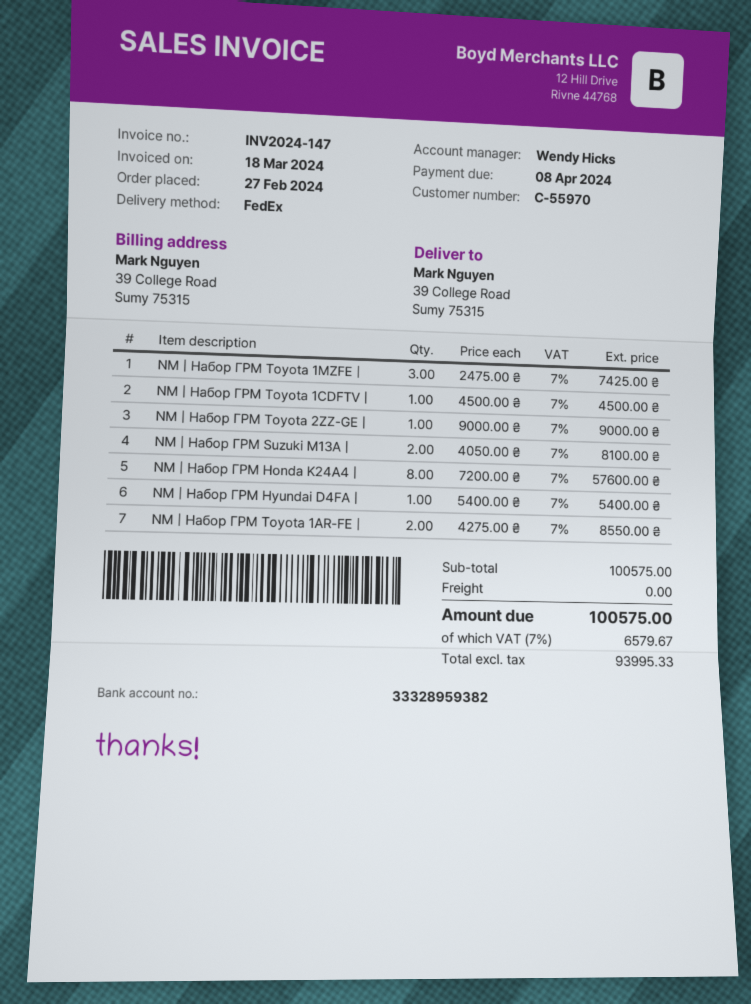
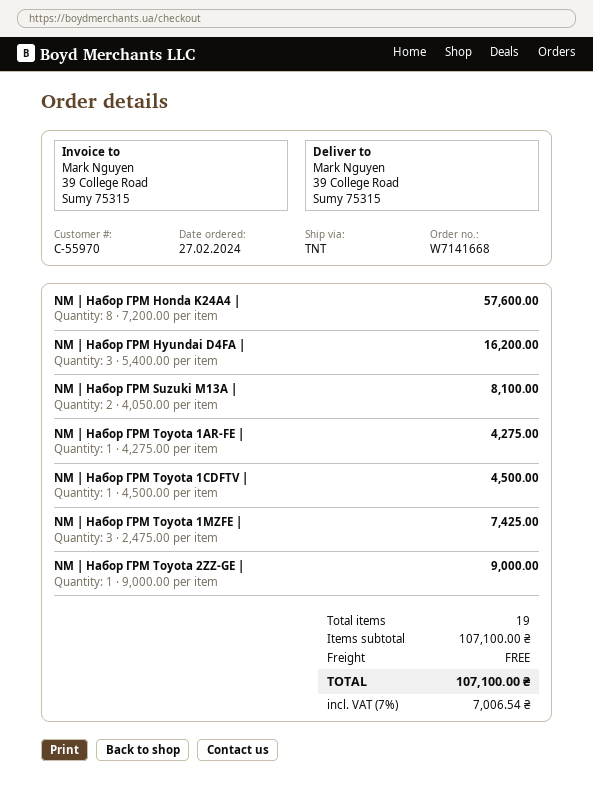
shipping method: FedEx -> TNT
NM | Набор ГРМ Hyundai D4FA |: 1 x 5400.00 = 5400.00 -> 3 x 5400.00 = 16200.00
NM | Набор ГРМ Toyota 1AR-FE |: 2 x 4275.00 = 8550.00 -> 1 x 4275.00 = 4275.00
subtotal: 100575.00 -> 107100.00
tax: 7% = 6579.67 -> 7% = 7006.54
total: 100575.00 -> 107100.00

